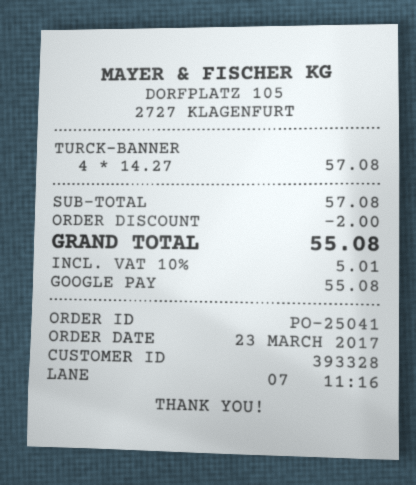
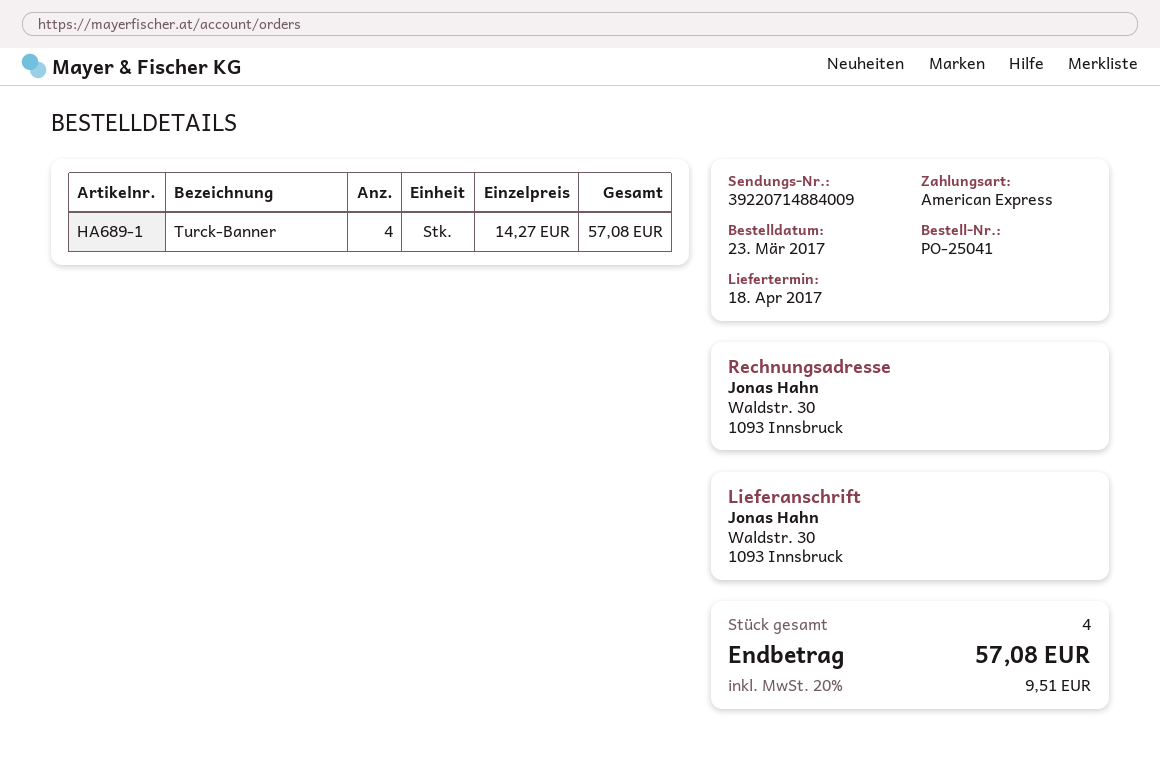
payment method: Google Pay -> American Express
discount: 2.00 -> none
tax: 10% = 5.01 -> 20% = 9.51
total: 55.08 -> 57.08

